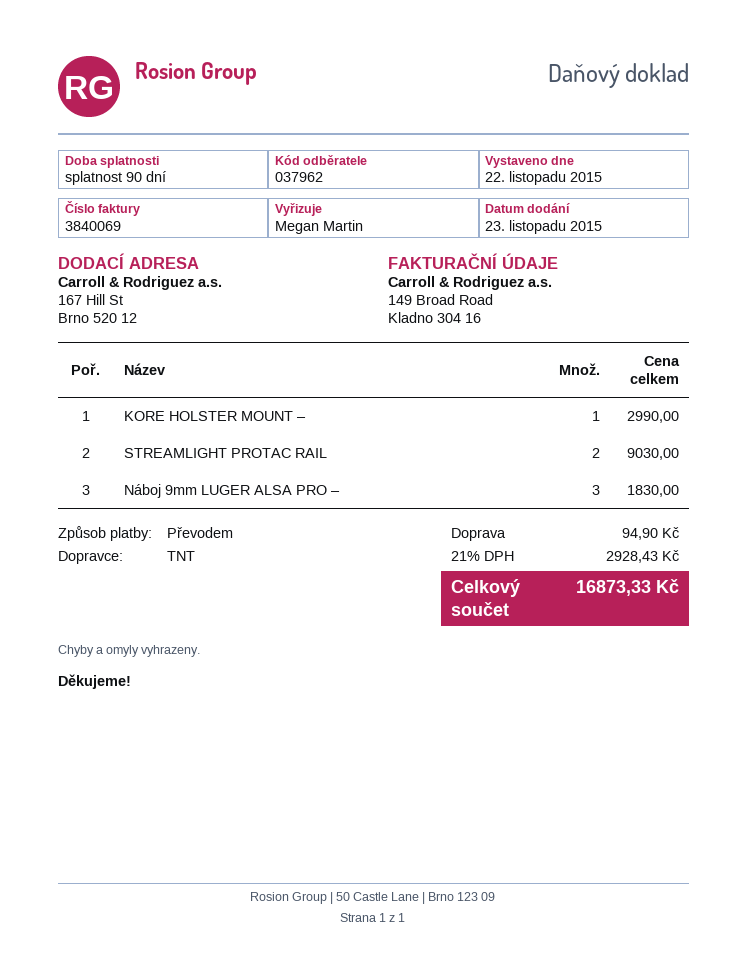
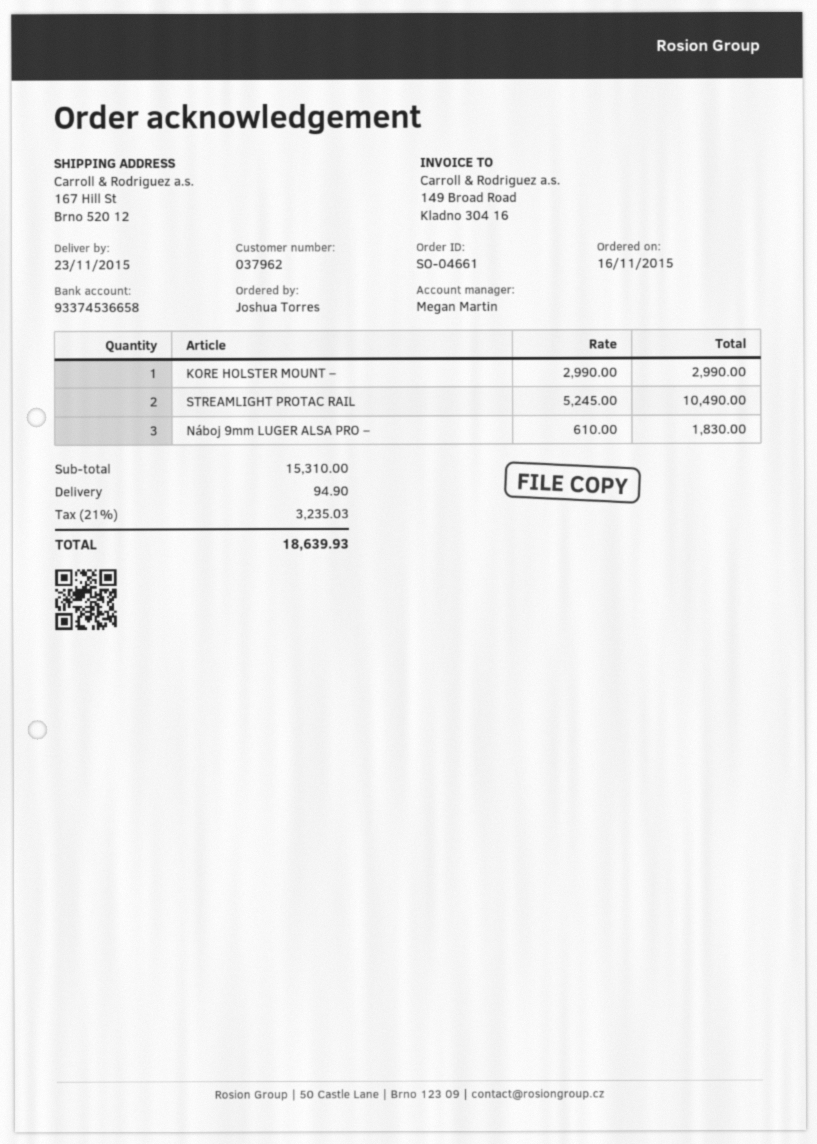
STREAMLIGHT PROTAC RAIL: 2 for 9030.00 -> 2 for 10490.00
tax: 21% = 2928.43 -> 21% = 3235.03
total: 16873.33 -> 18639.93

